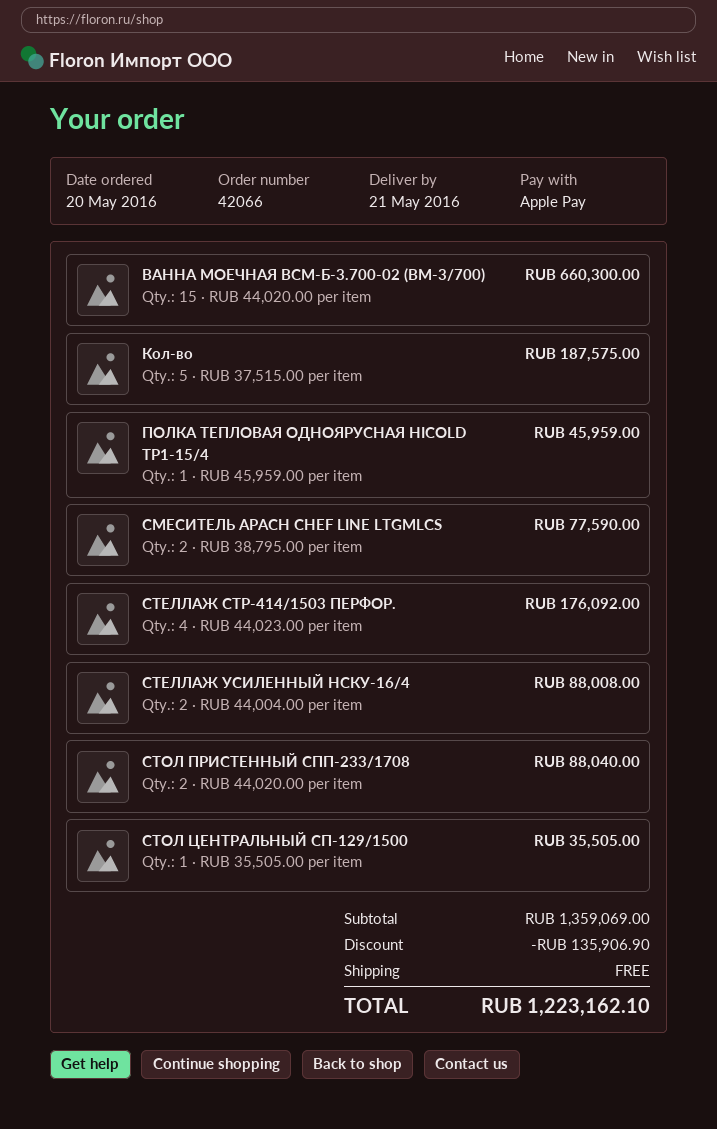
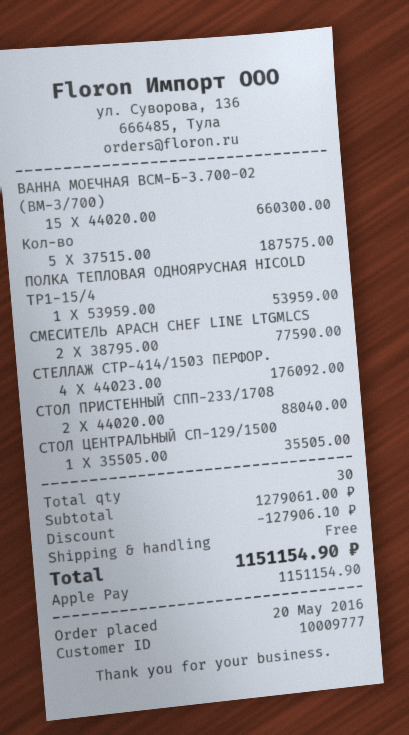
ПОЛКА ТЕПЛОВАЯ ОДНОЯРУСНАЯ HICOLD TP1-15/4: 1 x 45959.00 = 45959.00 -> 1 x 53959.00 = 53959.00
СТЕЛЛАЖ УСИЛЕННЫЙ НСКУ-16/4: 2 x 44004.00 = 88008.00 -> none
subtotal: 1359069.00 -> 1279061.00
discount: 135906.90 -> 127906.10
total: 1223162.10 -> 1151154.90

